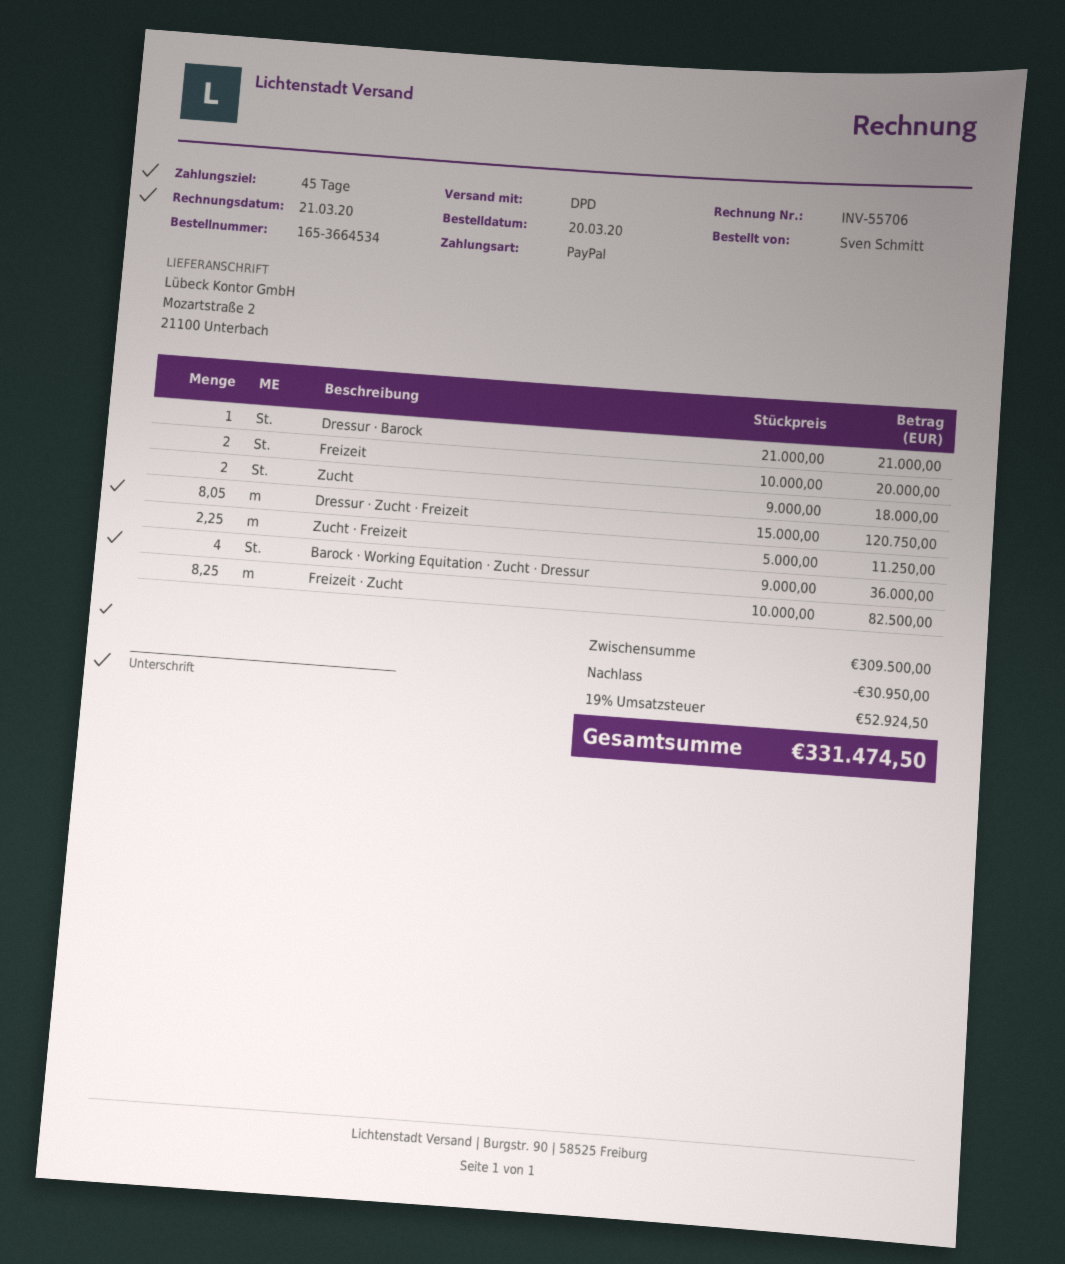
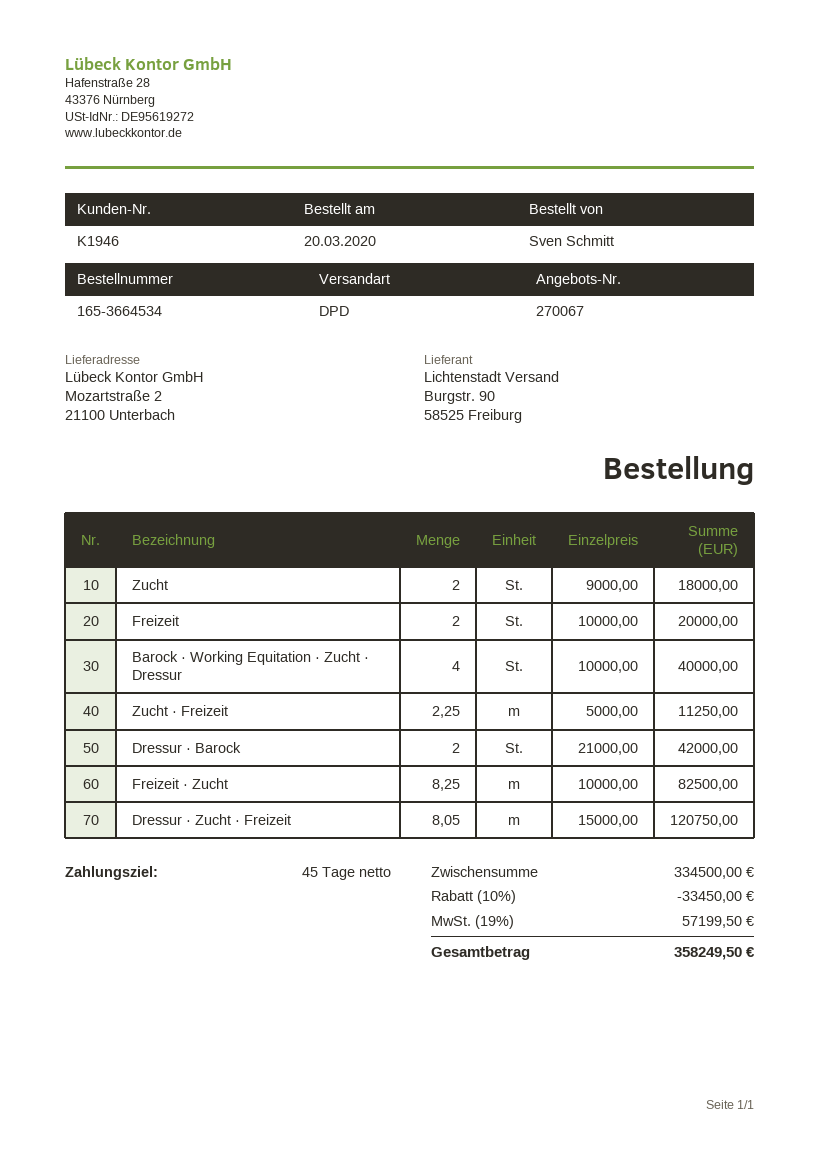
Dressur · Barock: 1 x 21000.00 = 21000.00 -> 2 x 21000.00 = 42000.00
Barock · Working Equitation · Zucht · Dressur: 4 x 9000.00 = 36000.00 -> 4 x 10000.00 = 40000.00
subtotal: 309500.00 -> 334500.00
discount: 30950.00 -> 33450.00
tax: 19% = 52924.50 -> 19% = 57199.50
total: 331474.50 -> 358249.50

